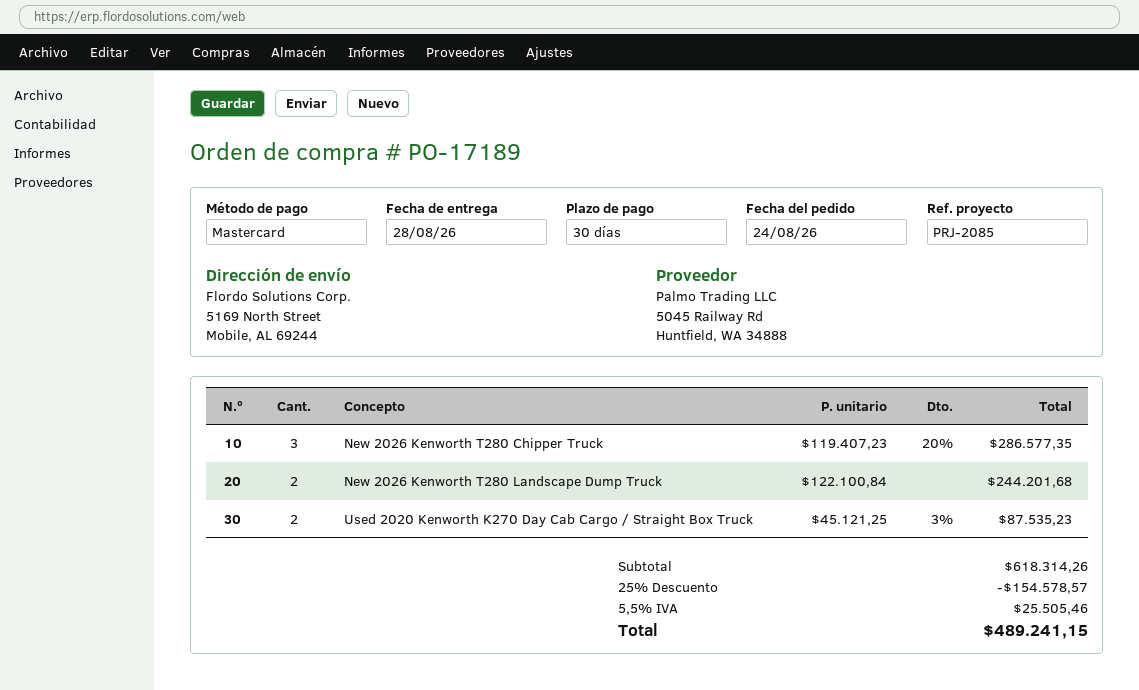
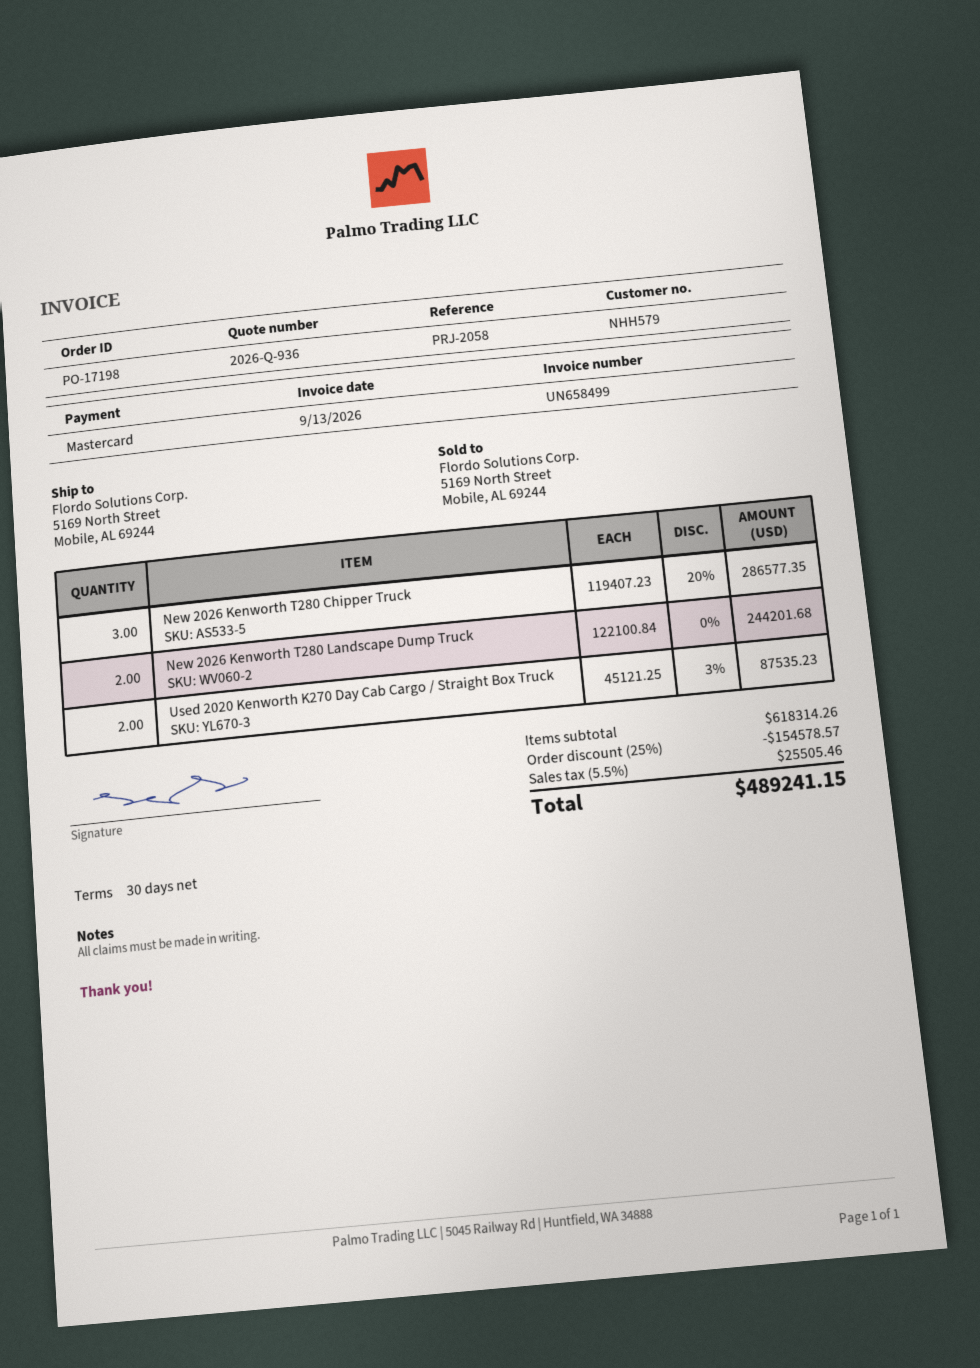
order number: PO-17189 -> PO-17198
reference: PRJ-2085 -> PRJ-2058

